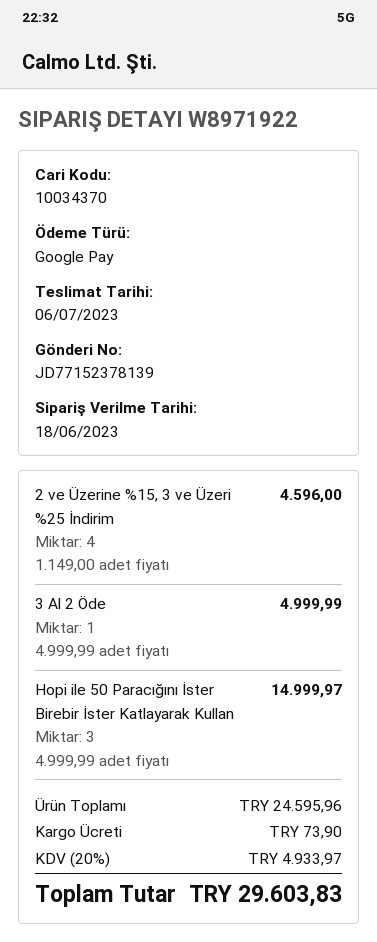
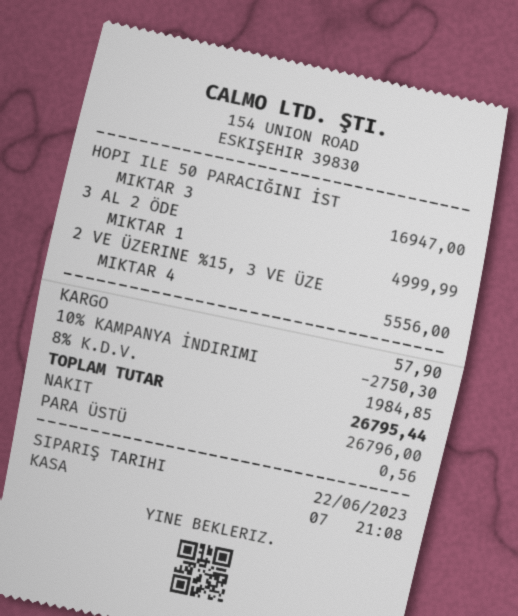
order date: 2023-06-18 -> 2023-06-22
payment method: Google Pay -> cash
2 ve Üzerine %15, 3 ve Üzeri %25 İndirim: 4 for 4596.00 -> 4 for 5556.00
Hopi ile 50 Paracığını İster Birebir İster Katlayarak Kullan: 3 for 14999.97 -> 3 for 16947.00
discount: none -> 10% = 2750.30
shipping: 73.90 -> 57.90
tax: 20% = 4933.97 -> 8% = 1984.85
total: 29603.83 -> 26795.44

